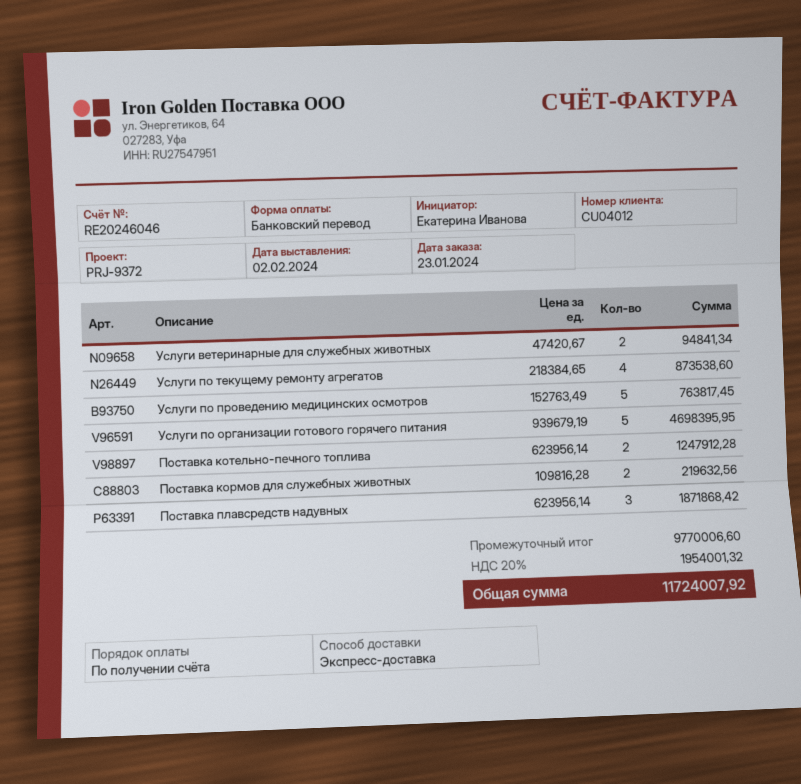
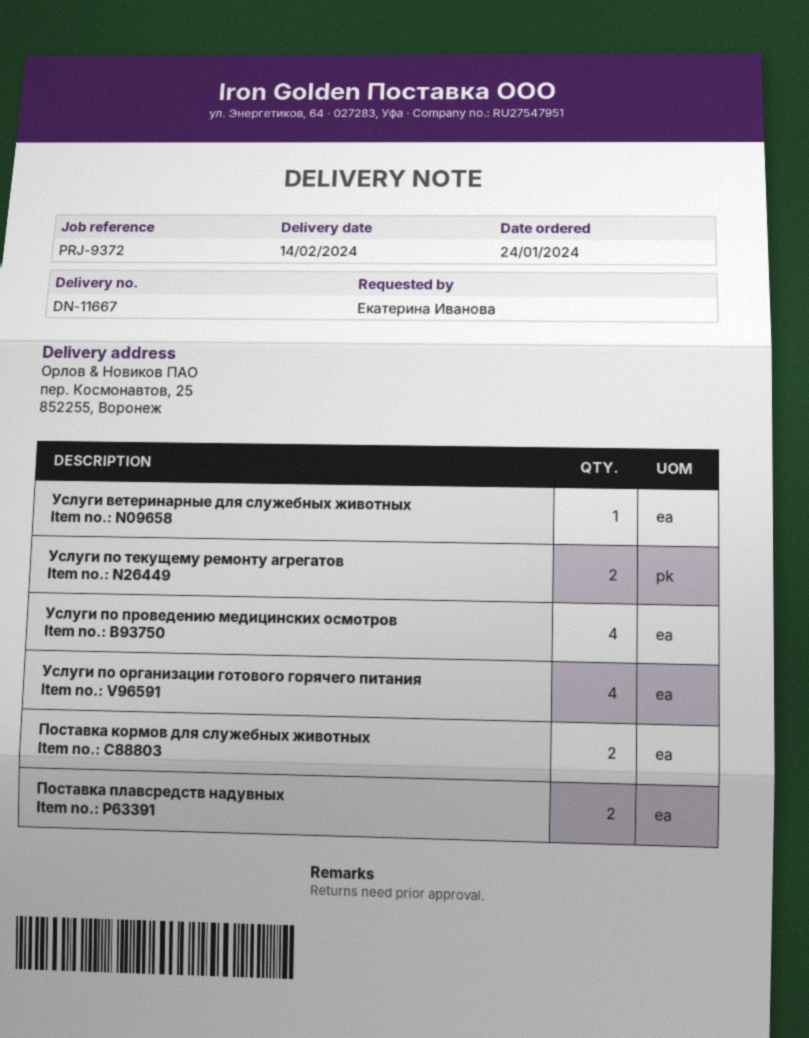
order date: 2024-01-23 -> 2024-01-24
Услуги ветеринарные для служебных животных: 2 -> 1
Услуги по текущему ремонту агрегатов: 4 -> 2
Услуги по проведению медицинских осмотров: 5 -> 4
Услуги по организации готового горячего питания: 5 -> 4
Поставка котельно-печного топлива: 2 -> none
Поставка плавсредств надувных: 3 -> 2

